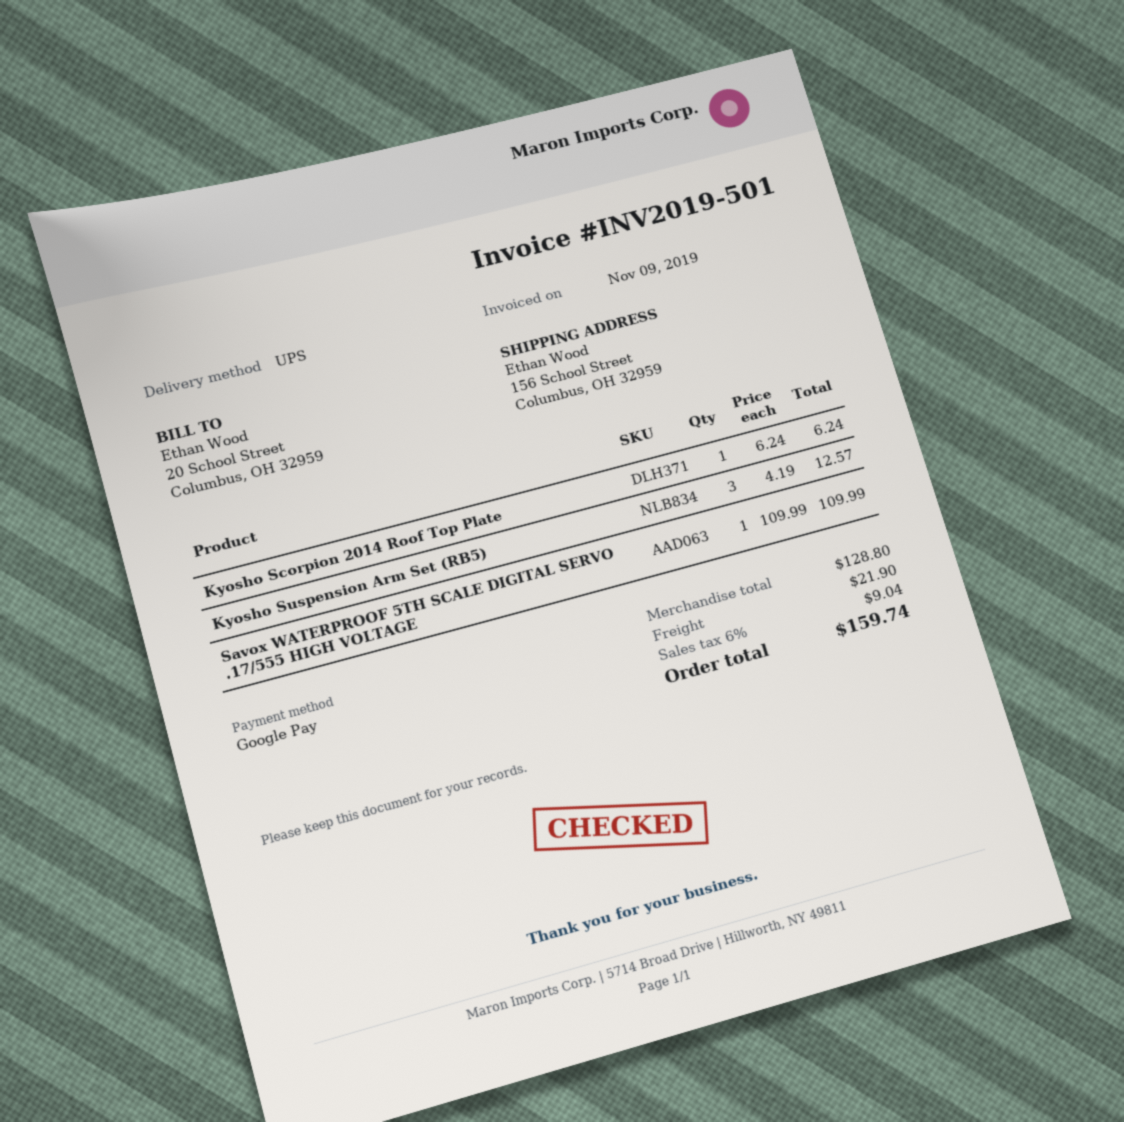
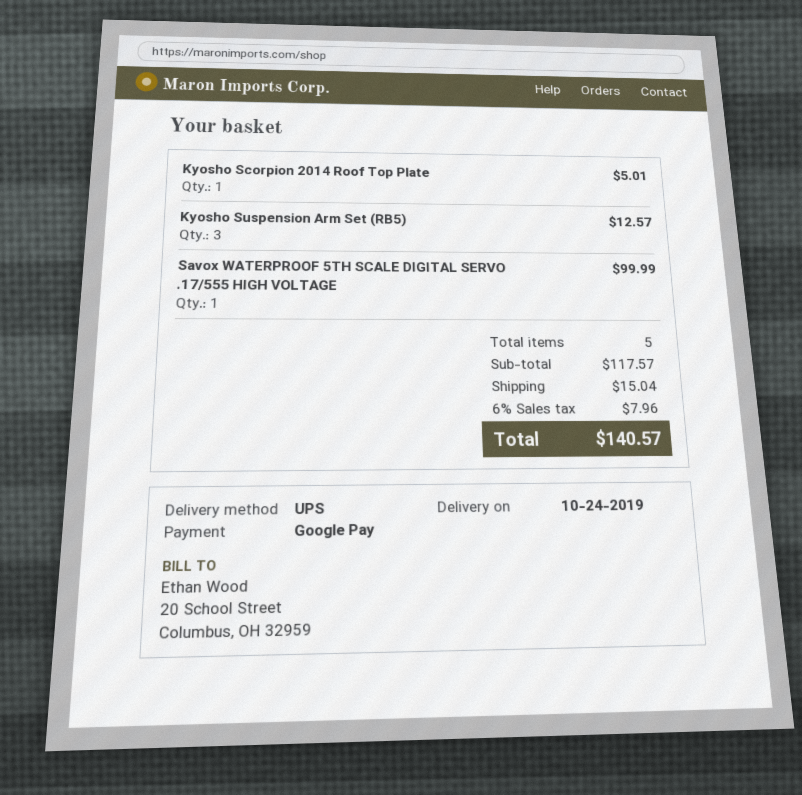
Kyosho Scorpion 2014 Roof Top Plate: 1 for 6.24 -> 1 for 5.01
Savox WATERPROOF 5TH SCALE DIGITAL SERVO .17/555 HIGH VOLTAGE: 1 for 109.99 -> 1 for 99.99
subtotal: 128.80 -> 117.57
shipping: 21.90 -> 15.04
tax: 6% = 9.04 -> 6% = 7.96
total: 159.74 -> 140.57

